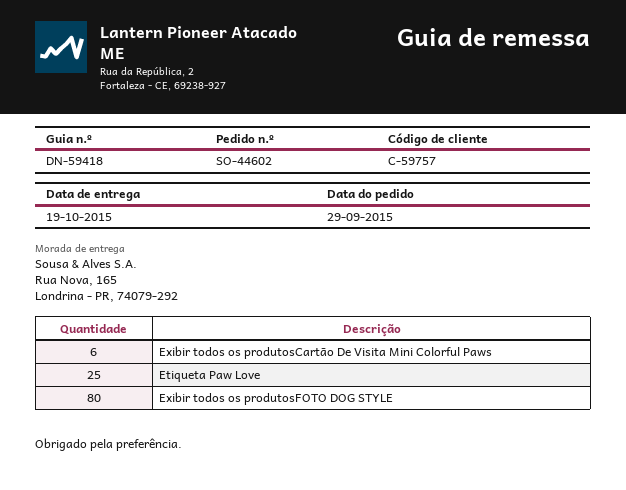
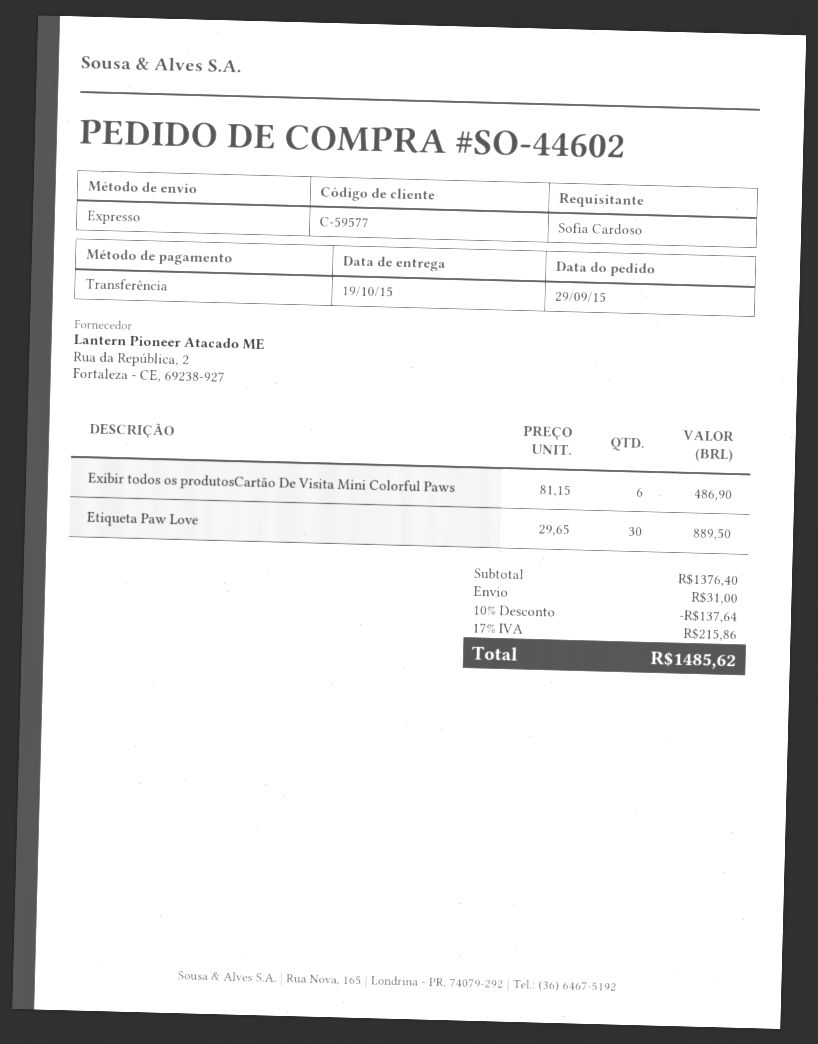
customer number: C-59757 -> C-59577
Etiqueta Paw Love: 25 -> 30
Exibir todos os produtosFOTO DOG STYLE: 80 -> none

